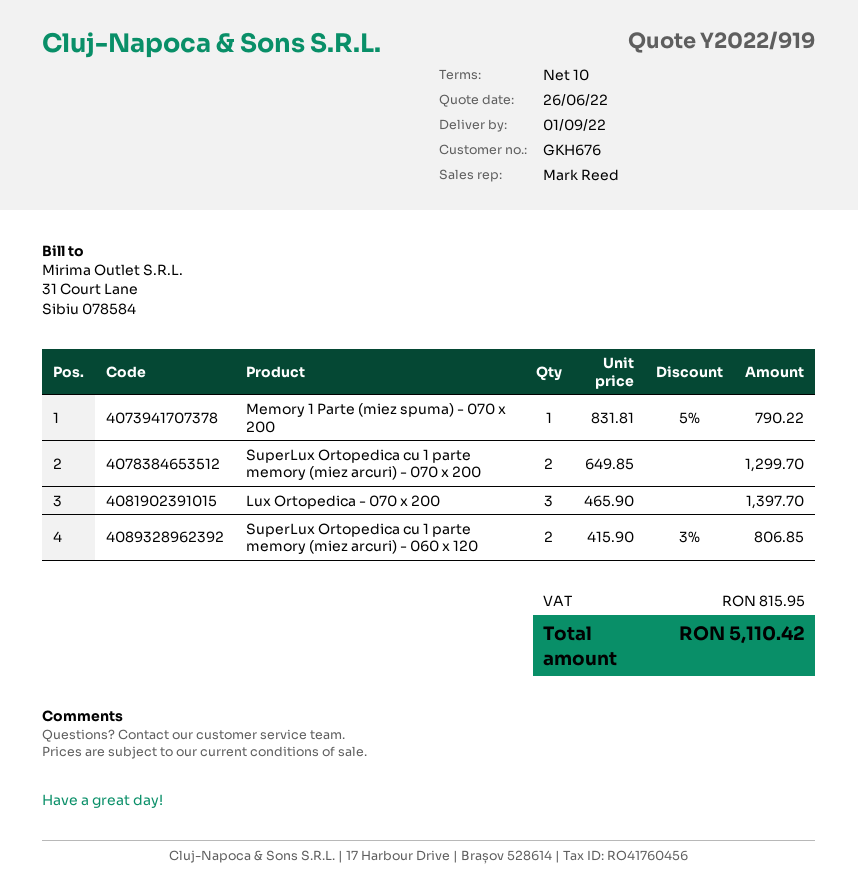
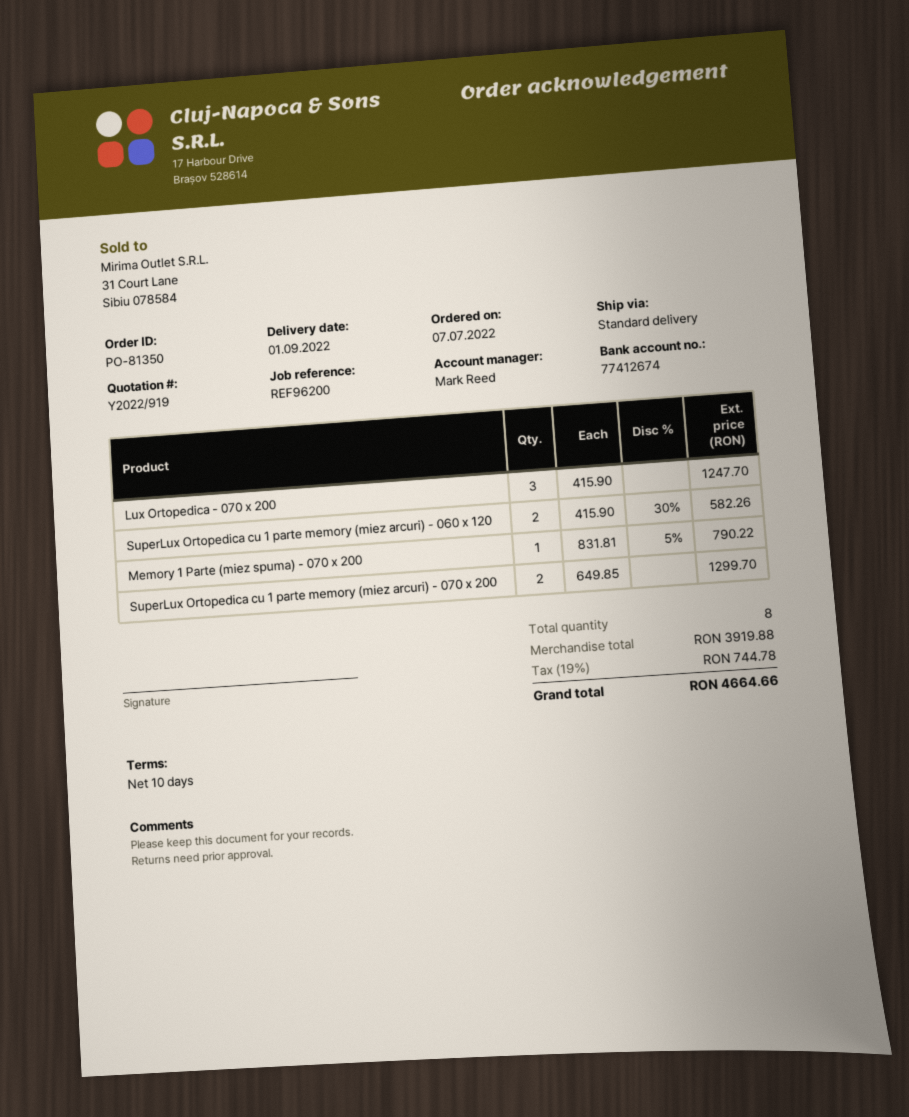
Lux Ortopedica - 070 x 200: 3 x 465.90 = 1397.70 -> 3 x 415.90 = 1247.70
SuperLux Ortopedica cu 1 parte memory (miez arcuri) - 060 x 120: 2 x 415.90 - 3% = 806.85 -> 2 x 415.90 - 30% = 582.26
tax: 815.95 -> 744.78
total: 5110.42 -> 4664.66

